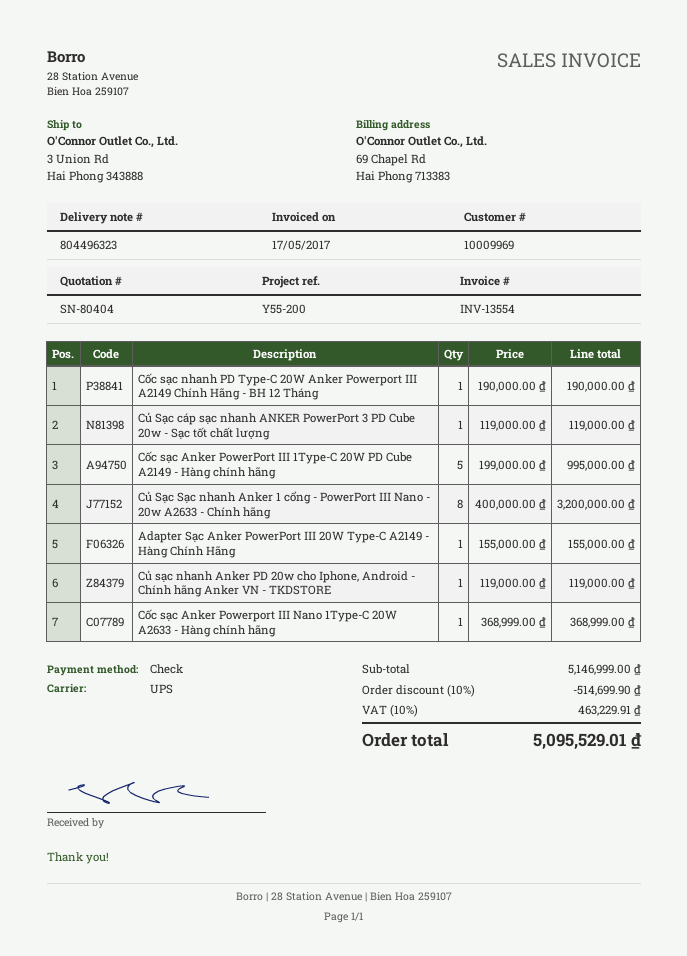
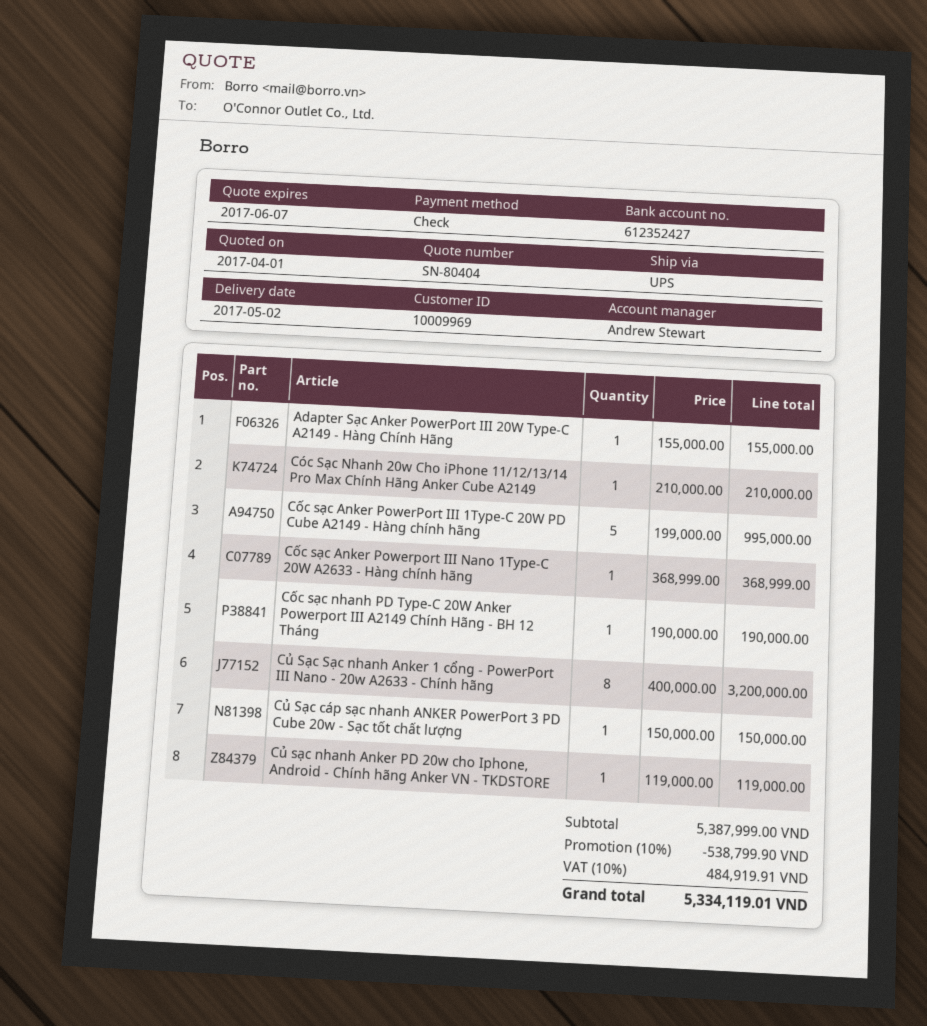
Củ Sạc cáp sạc nhanh ANKER PowerPort 3 PD Cube 20w - Sạc tốt chất lượng: 1 x 119000.00 = 119000.00 -> 1 x 150000.00 = 150000.00
Cóc Sạc Nhanh 20w Cho iPhone 11/12/13/14 Pro Max Chính Hãng Anker Cube A2149: none -> 1 x 210000.00 = 210000.00
subtotal: 5146999.00 -> 5387999.00
discount: 10% = 514699.90 -> 10% = 538799.90
tax: 10% = 463229.91 -> 10% = 484919.91
total: 5095529.01 -> 5334119.01

